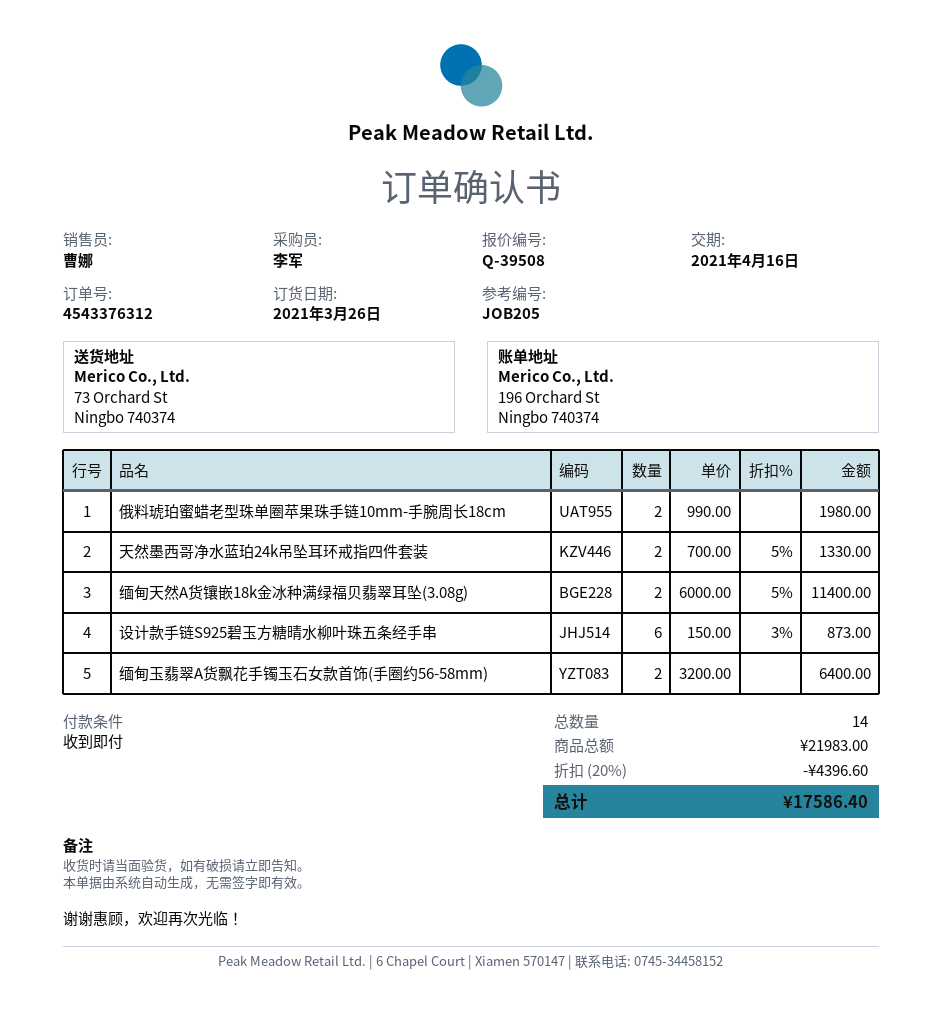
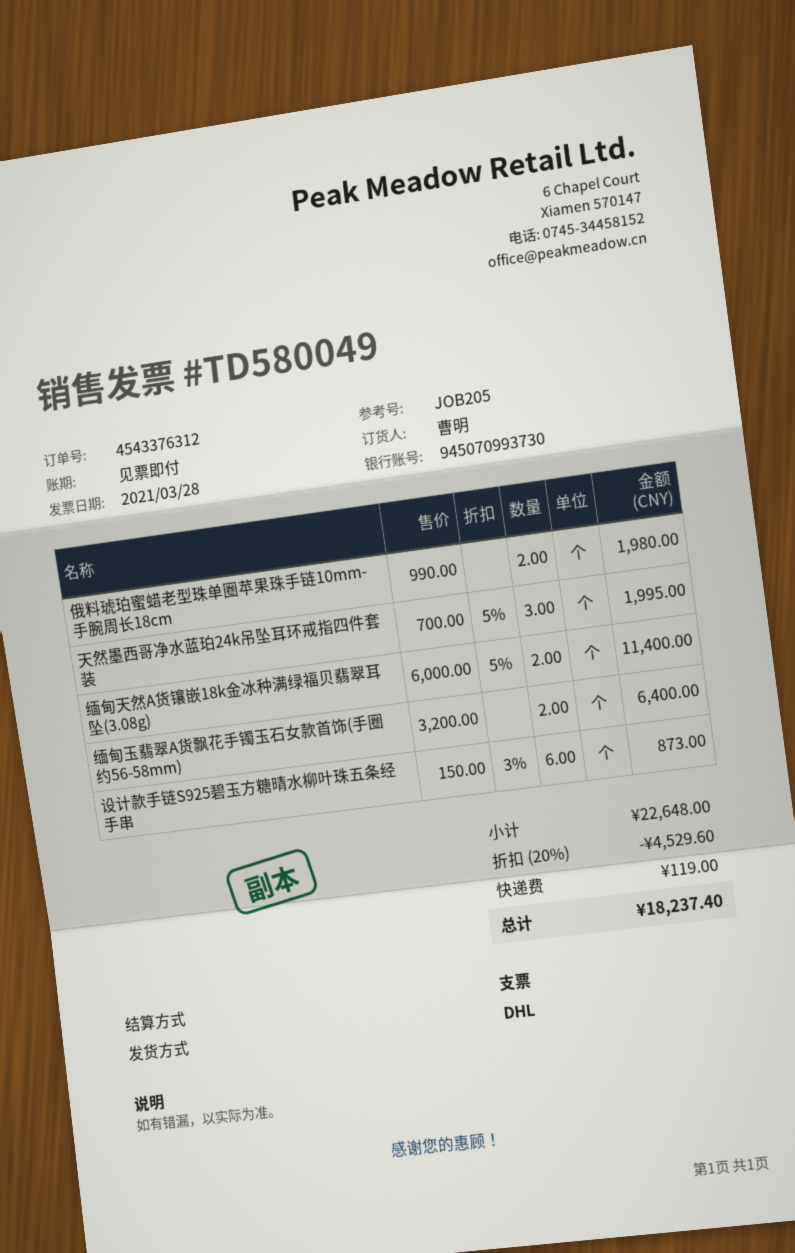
ordered by: 李军 -> 曹明
天然墨西哥净水蓝珀24k吊坠耳环戒指四件套装: 2 x 700.00 - 5% = 1330.00 -> 3 x 700.00 - 5% = 1995.00
subtotal: 21983.00 -> 22648.00
discount: 20% = 4396.60 -> 20% = 4529.60
shipping: none -> 119.00
total: 17586.40 -> 18237.40

